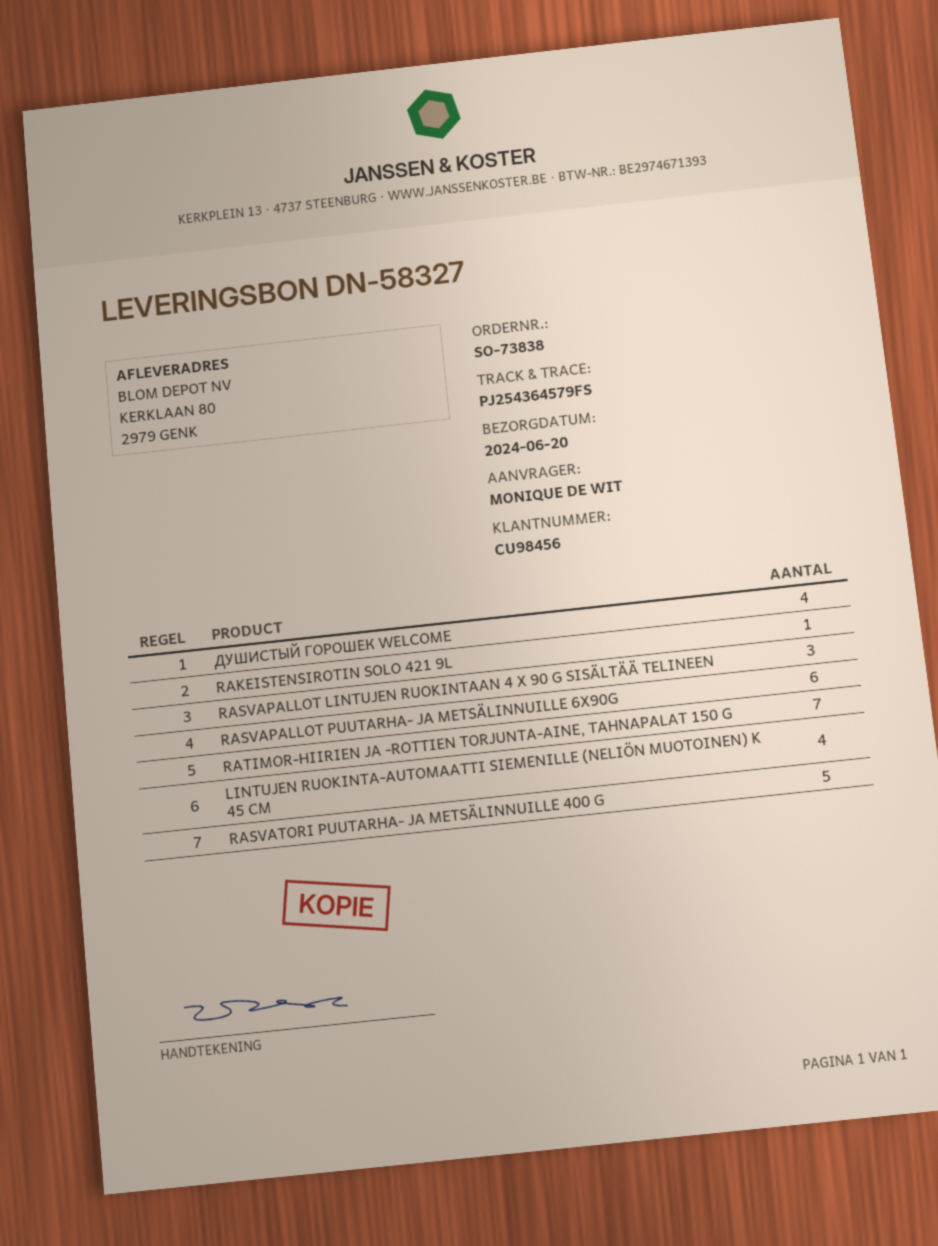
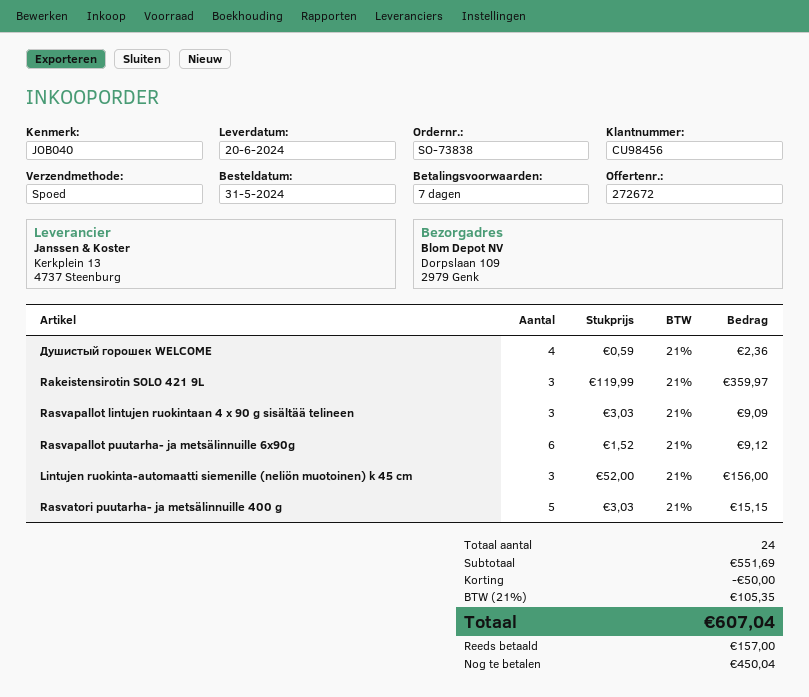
ship to: KERKLAAN 80, 2979 GENK -> Dorpslaan 109, 2979 Genk
RAKEISTENSIROTIN SOLO 421 9L: 1 -> 3
RATIMOR-HIIRIEN JA -ROTTIEN TORJUNTA-AINE, TAHNAPALAT 150 G: 7 -> none
LINTUJEN RUOKINTA-AUTOMAATTI SIEMENILLE (NELIÖN MUOTOINEN) K 45 CM: 4 -> 3

